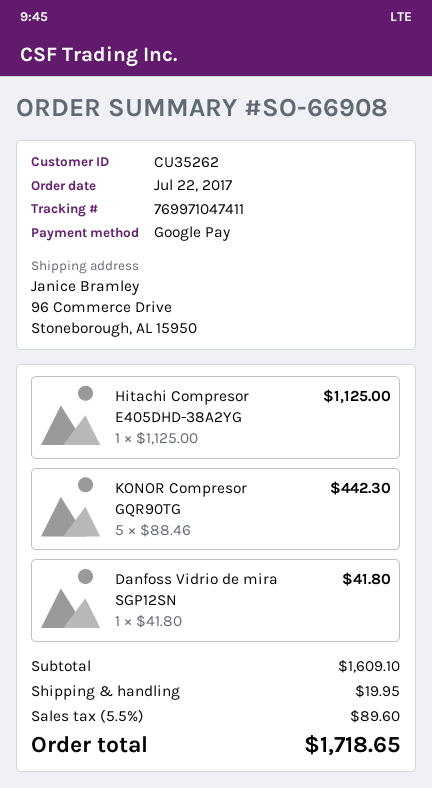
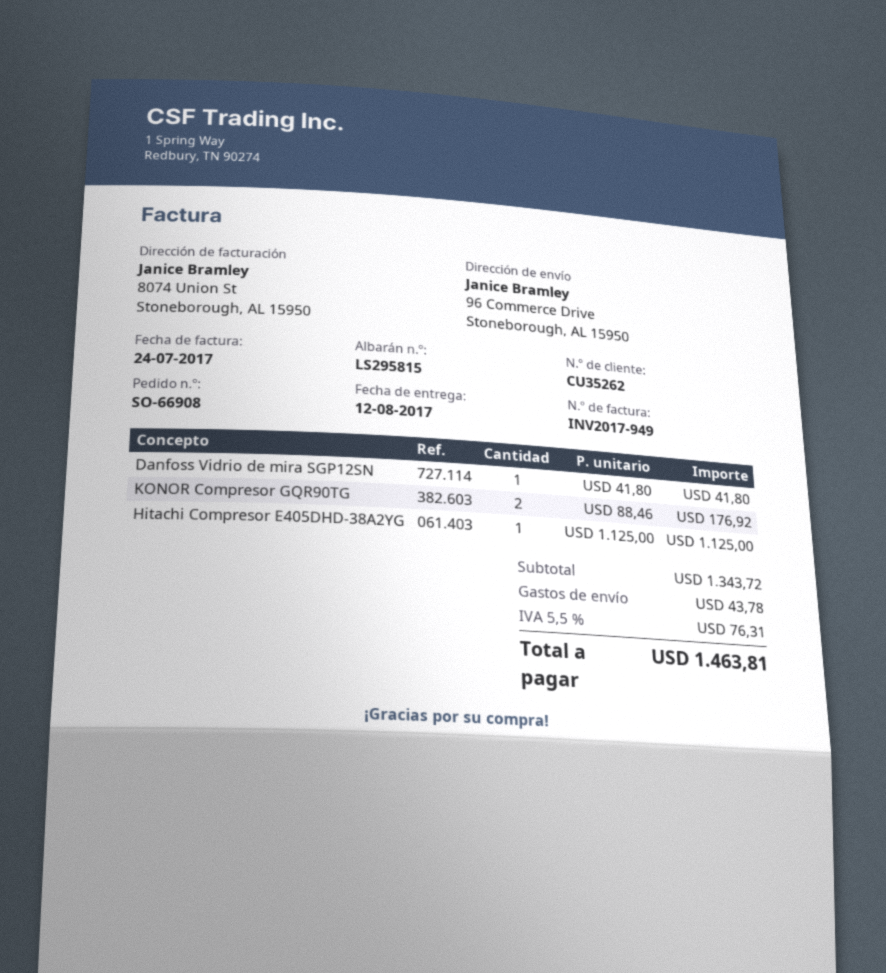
KONOR Compresor GQR90TG: 5 x 88.46 = 442.30 -> 2 x 88.46 = 176.92
subtotal: 1609.10 -> 1343.72
shipping: 19.95 -> 43.78
tax: 5.5% = 89.60 -> 5.5% = 76.31
total: 1718.65 -> 1463.81

